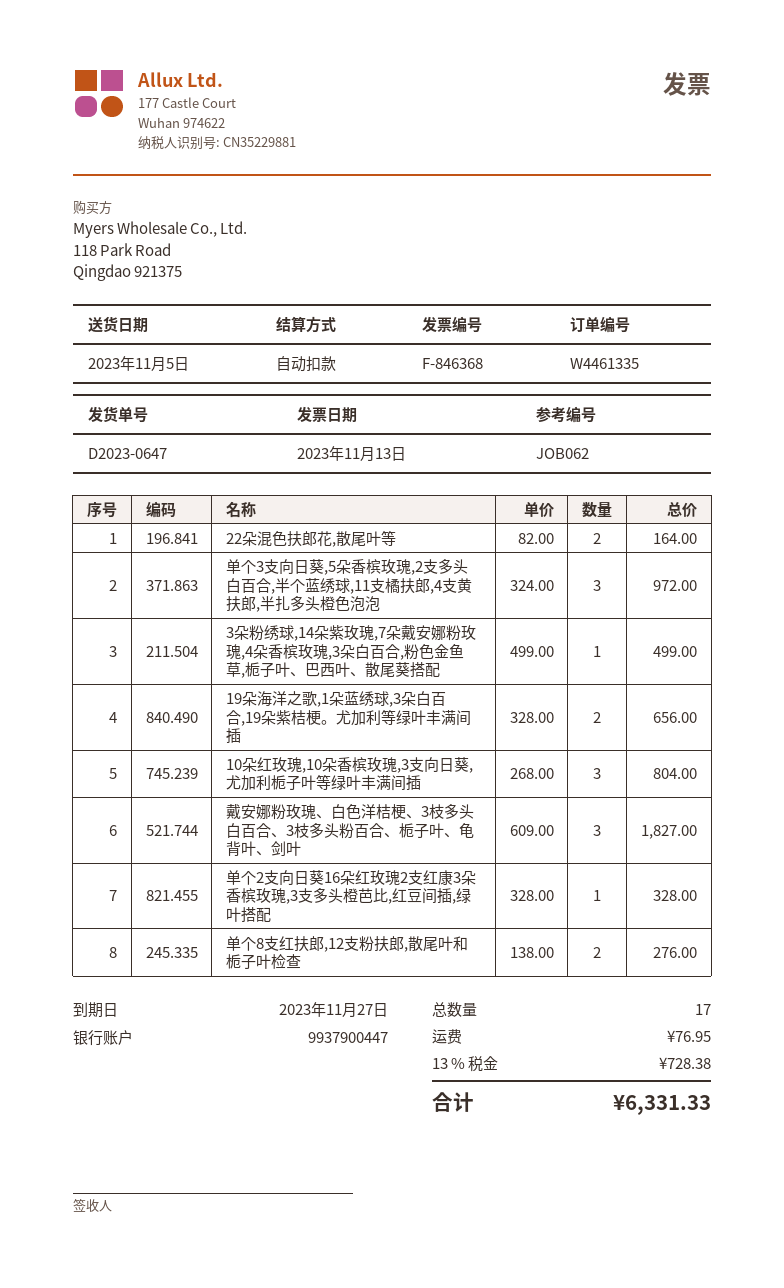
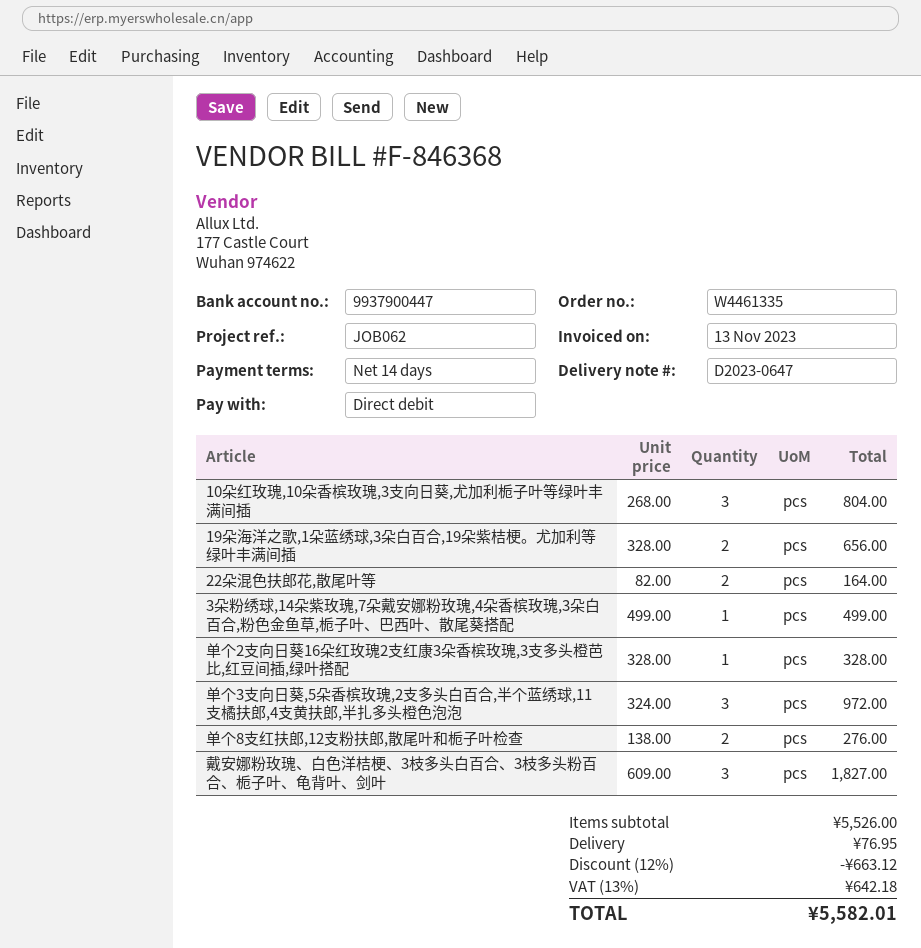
discount: none -> 12% = 663.12
tax: 13% = 728.38 -> 13% = 642.18
total: 6331.33 -> 5582.01

